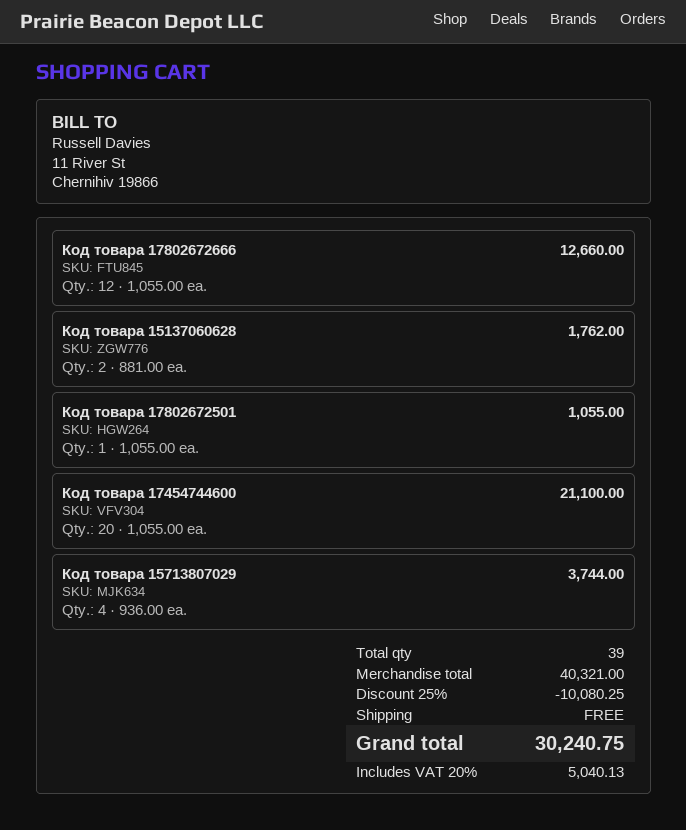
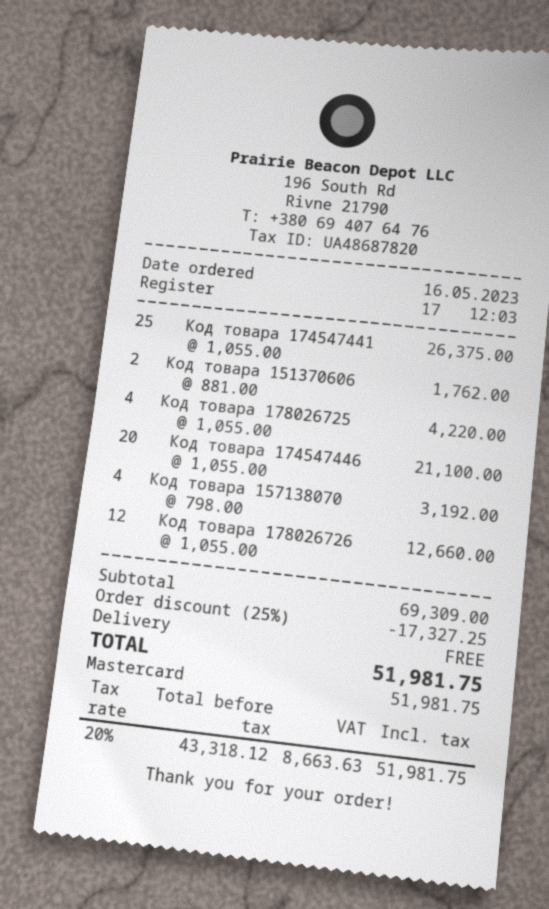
Код товара 17802672501: 1 x 1055.00 = 1055.00 -> 4 x 1055.00 = 4220.00
Код товара 15713807029: 4 x 936.00 = 3744.00 -> 4 x 798.00 = 3192.00
Код товара 174547441: none -> 25 x 1055.00 = 26375.00
subtotal: 40321.00 -> 69309.00
discount: 25% = 10080.25 -> 25% = 17327.25
tax: 20% = 5040.13 -> 20% = 8663.63
total: 30240.75 -> 51981.75

